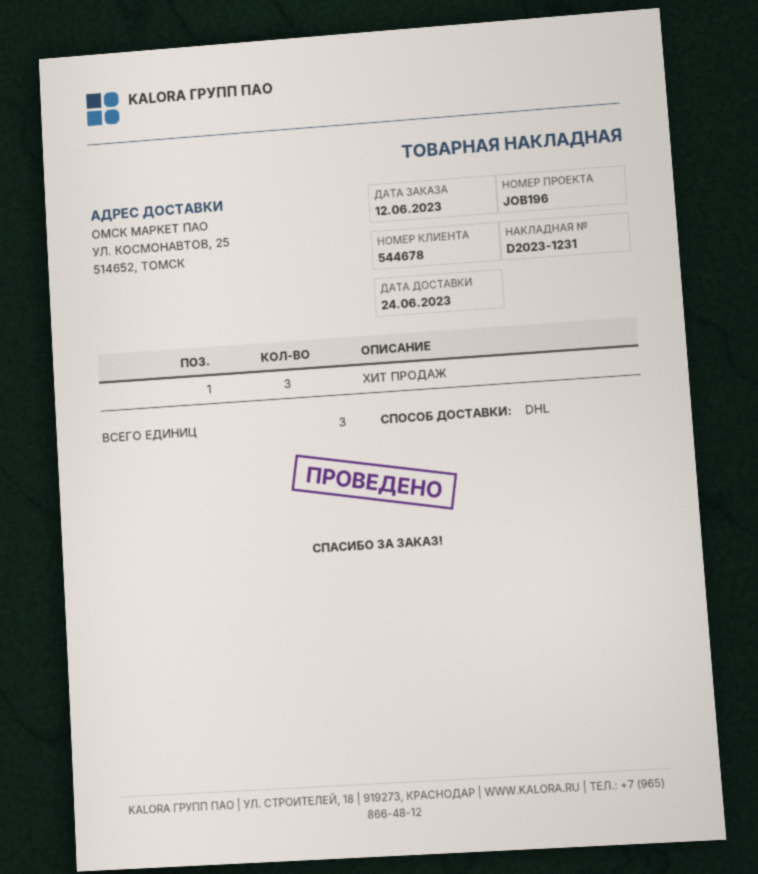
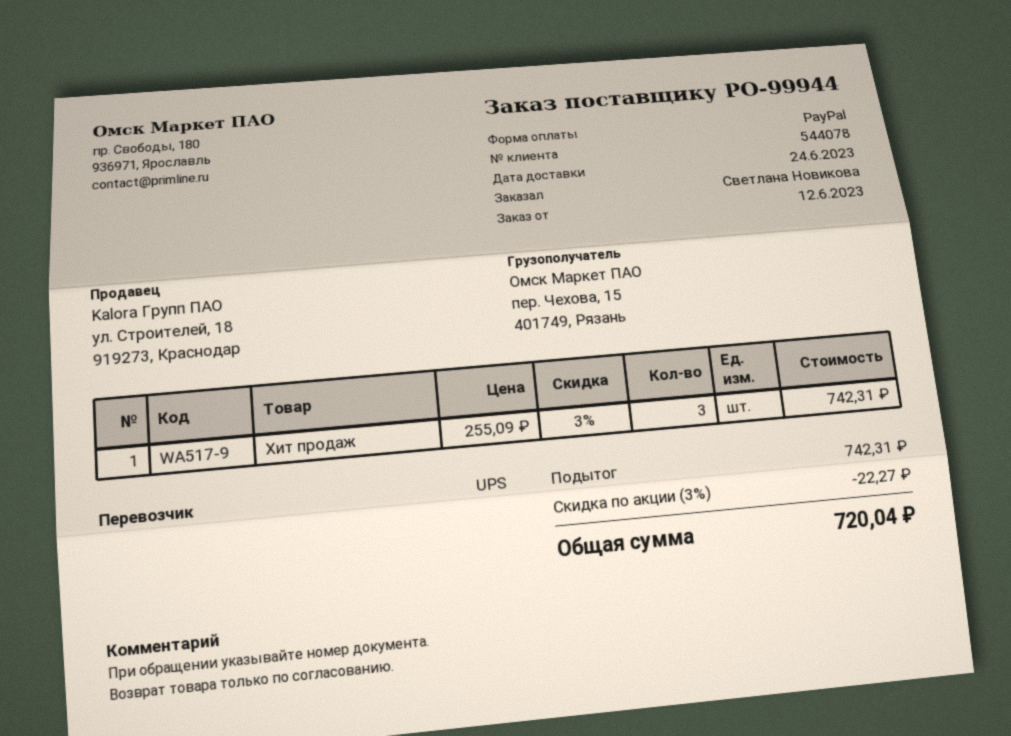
customer number: 544678 -> 544078
shipping method: DHL -> UPS
ship to: УЛ. КОСМОНАВТОВ, 25, 514652, ТОМСК -> пер. Чехова, 15, 401749, Рязань

